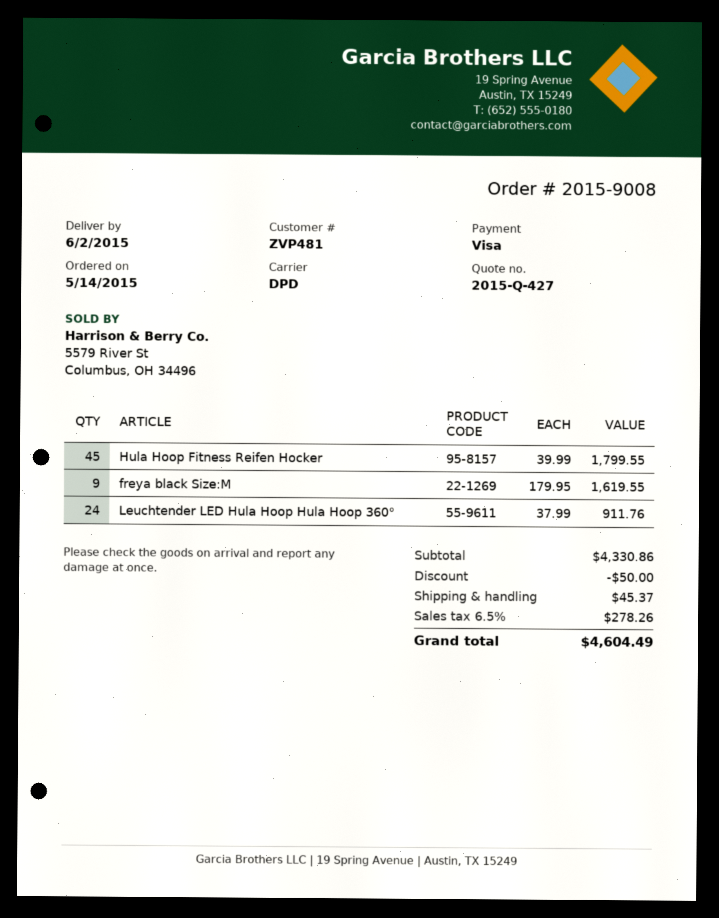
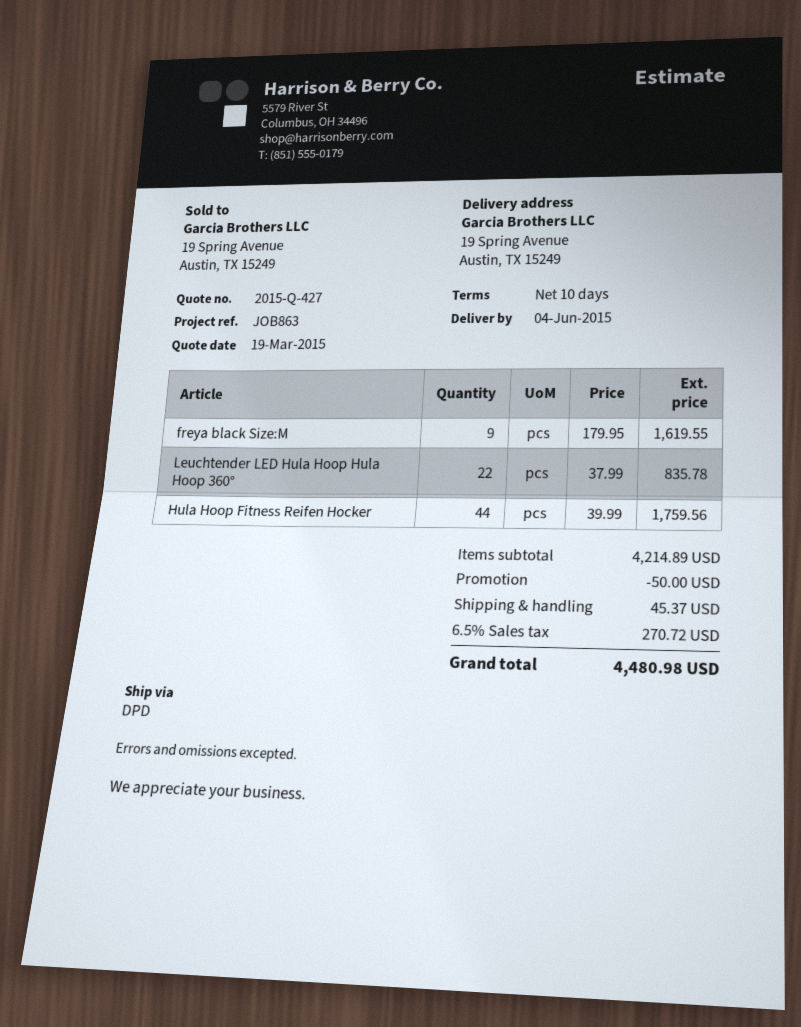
delivery date: 2015-06-02 -> 2015-06-04
Hula Hoop Fitness Reifen Hocker: 45 x 39.99 = 1799.55 -> 44 x 39.99 = 1759.56
Leuchtender LED Hula Hoop Hula Hoop 360°: 24 x 37.99 = 911.76 -> 22 x 37.99 = 835.78
subtotal: 4330.86 -> 4214.89
tax: 6.5% = 278.26 -> 6.5% = 270.72
total: 4604.49 -> 4480.98

